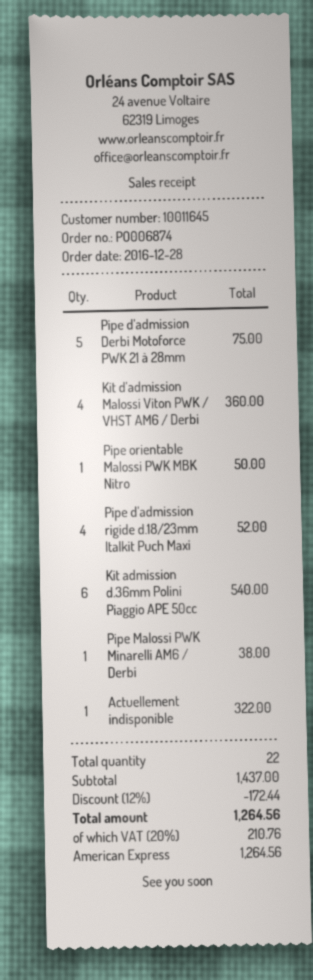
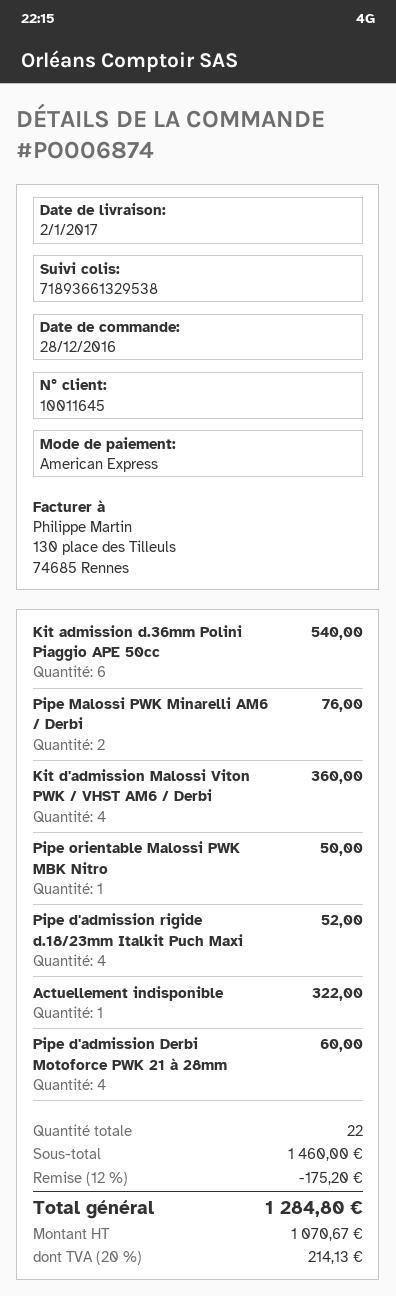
Pipe d'admission Derbi Motoforce PWK 21 à 28mm: 5 for 75.00 -> 4 for 60.00
Pipe Malossi PWK Minarelli AM6 / Derbi: 1 for 38.00 -> 2 for 76.00
subtotal: 1437.00 -> 1460.00
discount: 12% = 172.44 -> 12% = 175.20
tax: 20% = 210.76 -> 20% = 214.13
total: 1264.56 -> 1284.80

